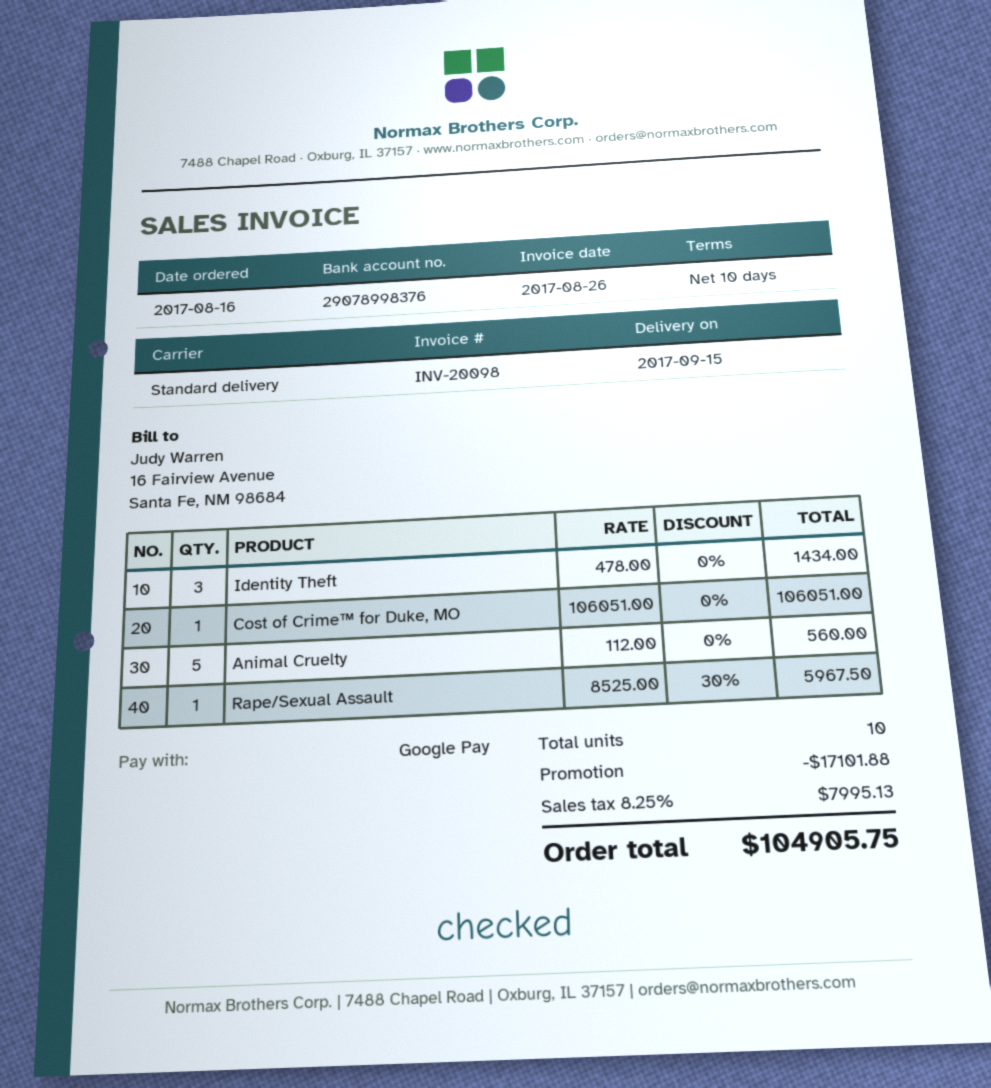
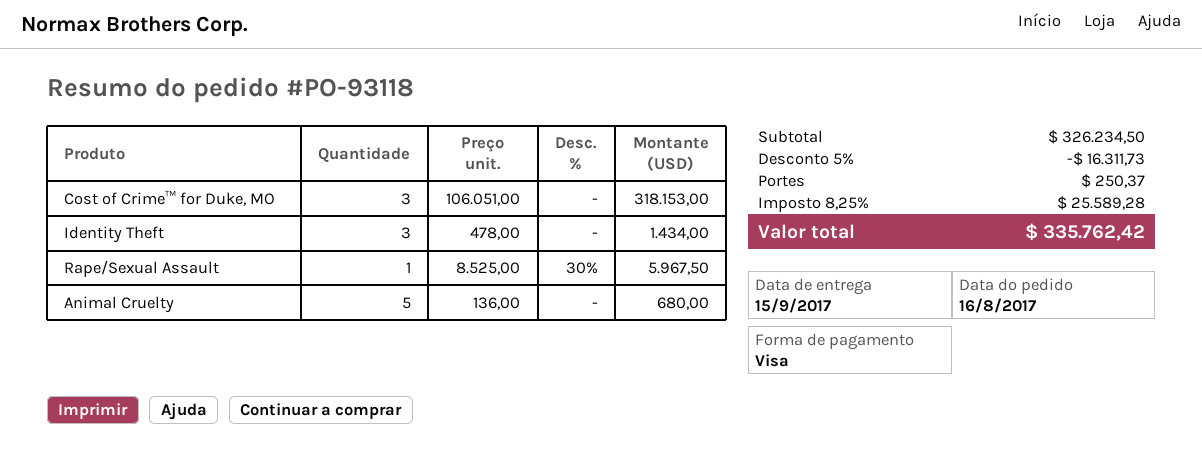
payment method: Google Pay -> Visa
Cost of Crime™ for Duke, MO: 1 x 106051.00 = 106051.00 -> 3 x 106051.00 = 318153.00
Animal Cruelty: 5 x 112.00 = 560.00 -> 5 x 136.00 = 680.00
discount: 17101.88 -> 16311.73
shipping: none -> 250.37
tax: 8.25% = 7995.13 -> 8.25% = 25589.28
total: 104905.75 -> 335762.42

